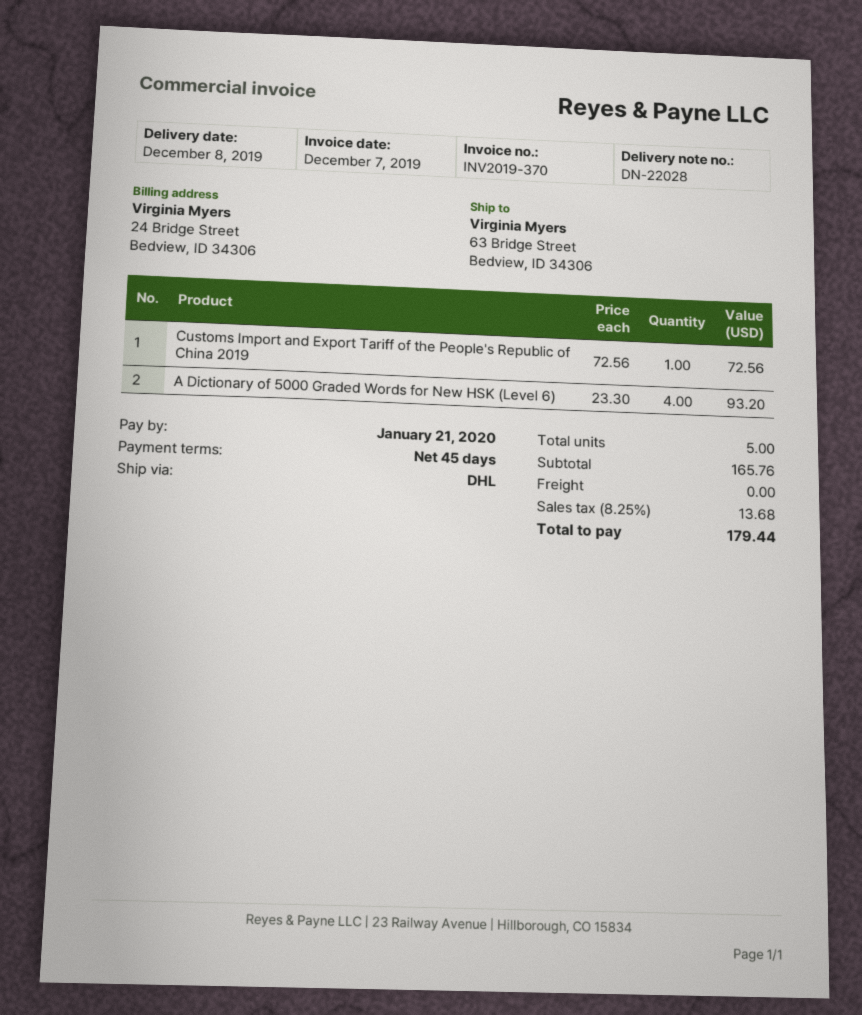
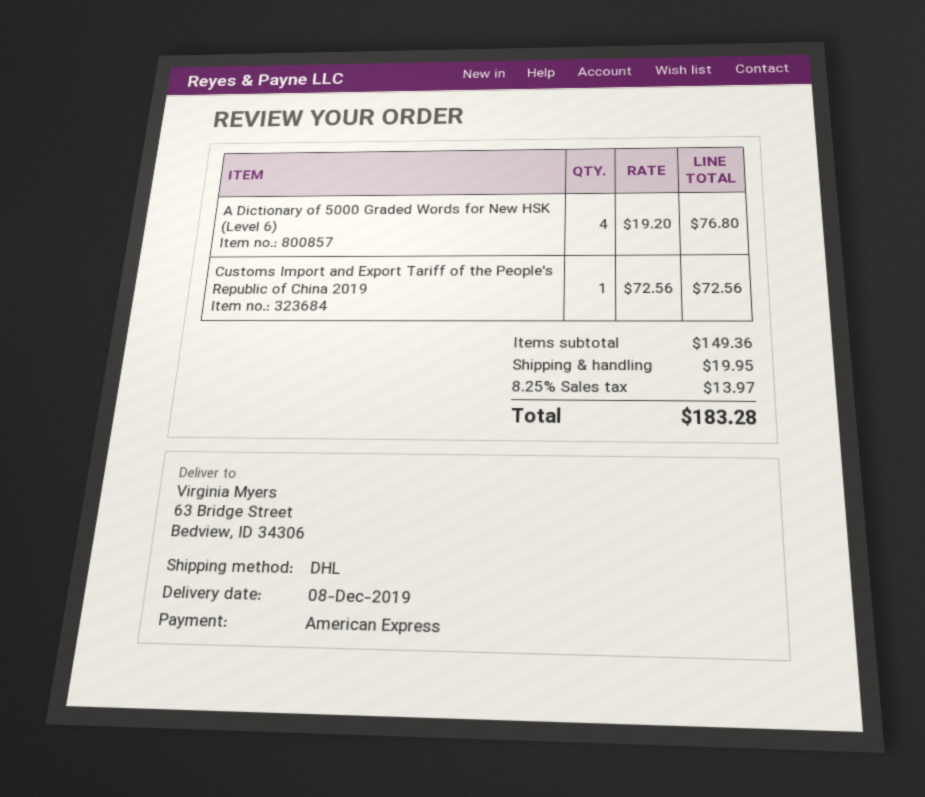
A Dictionary of 5000 Graded Words for New HSK (Level 6): 4 x 23.30 = 93.20 -> 4 x 19.20 = 76.80
subtotal: 165.76 -> 149.36
shipping: 0.00 -> 19.95
tax: 8.25% = 13.68 -> 8.25% = 13.97
total: 179.44 -> 183.28

